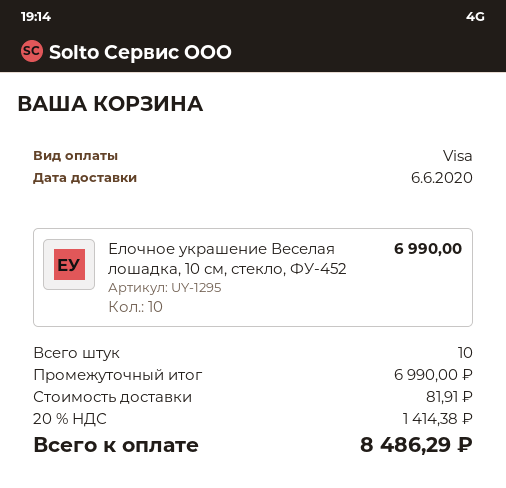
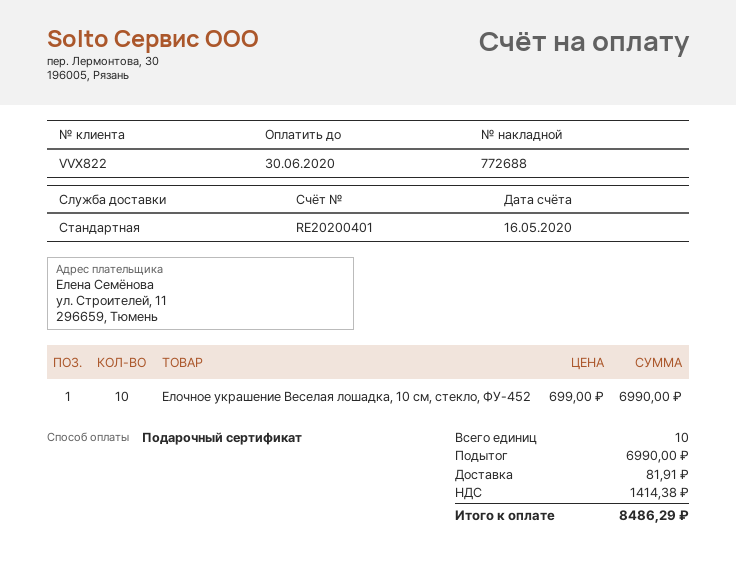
payment method: Visa -> gift card

